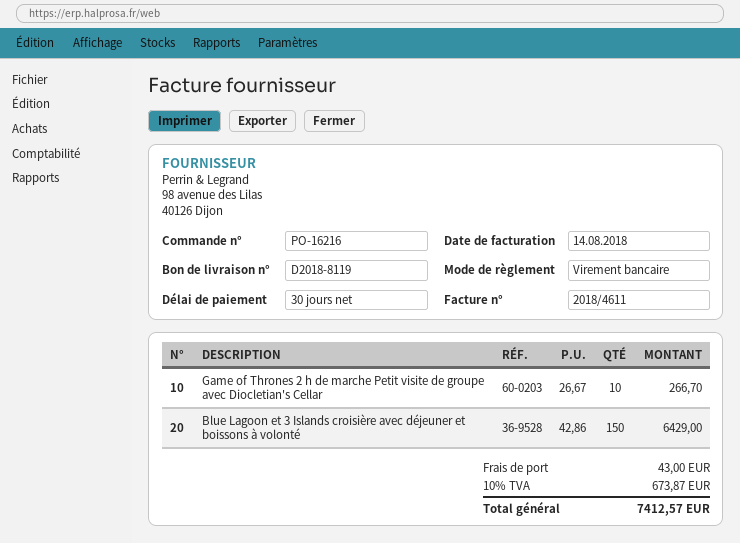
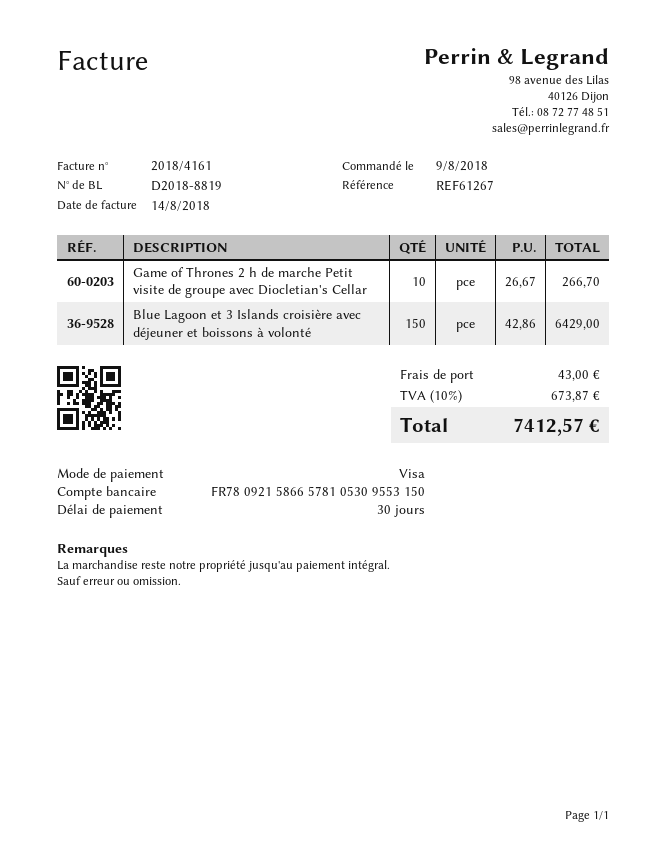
delivery note number: D2018-8119 -> D2018-8819
invoice number: 2018/4611 -> 2018/4161
payment method: bank transfer -> Visa

